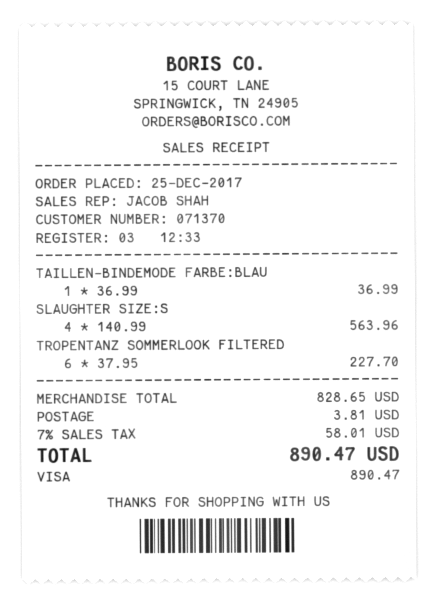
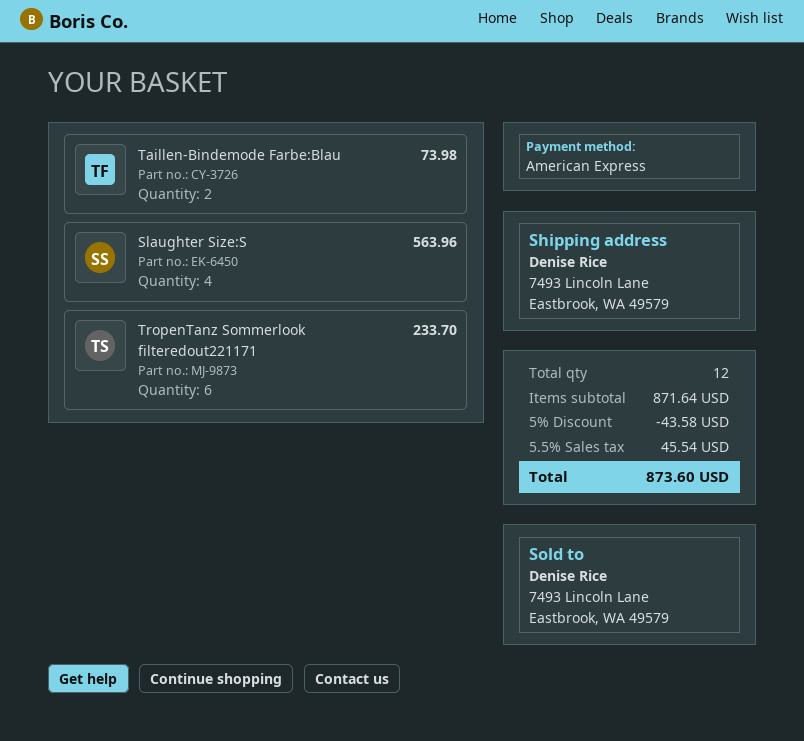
payment method: Visa -> American Express
TAILLEN-BINDEMODE FARBE:BLAU: 1 for 36.99 -> 2 for 73.98
TROPENTANZ SOMMERLOOK FILTERED: 6 for 227.70 -> 6 for 233.70
subtotal: 828.65 -> 871.64
discount: none -> 5% = 43.58
shipping: 3.81 -> none
tax: 7% = 58.01 -> 5.5% = 45.54
total: 890.47 -> 873.60

